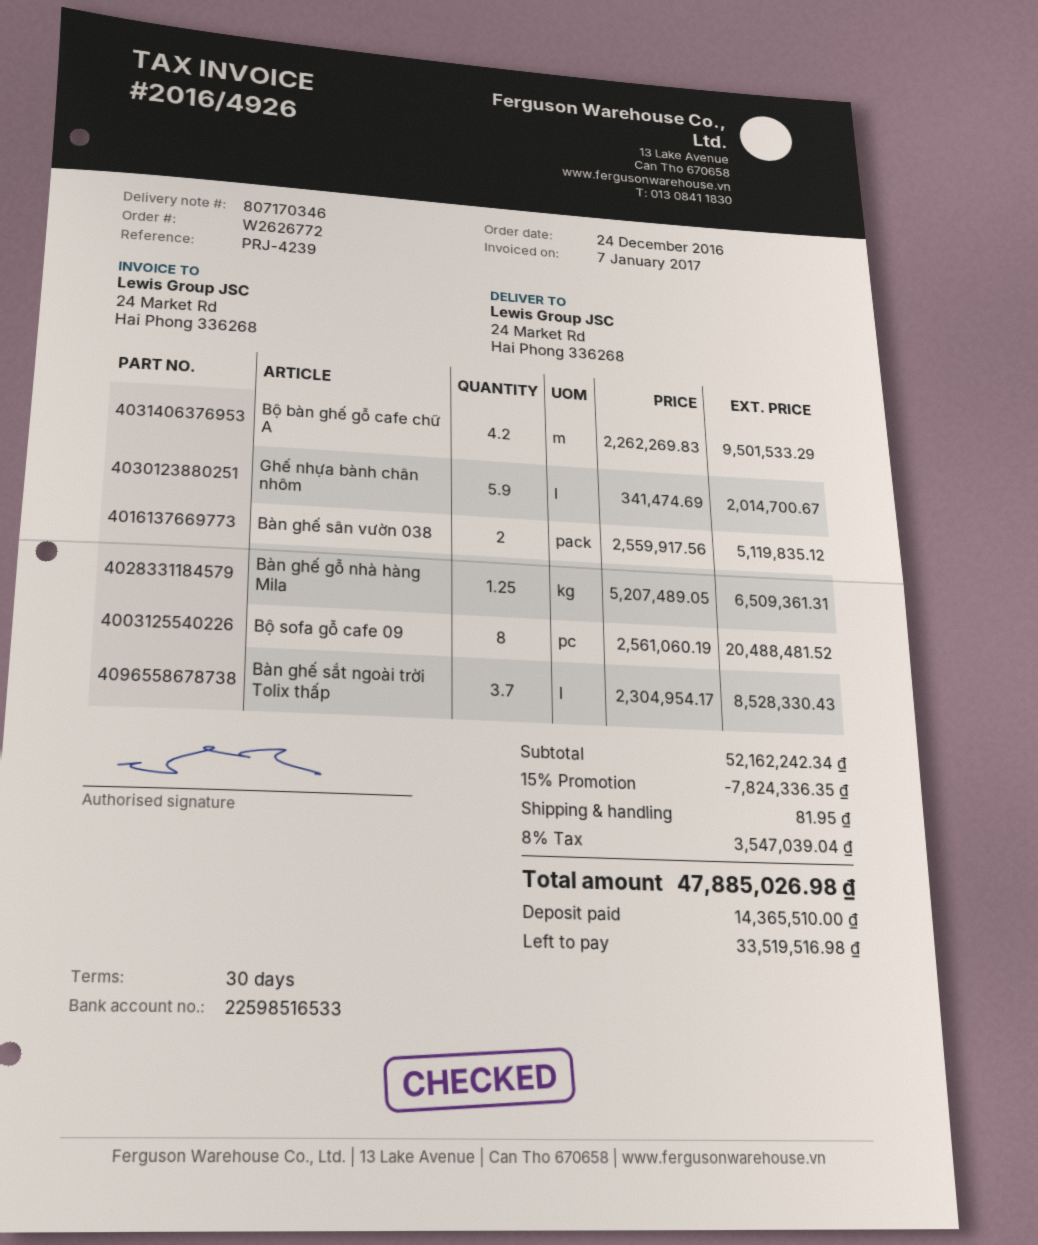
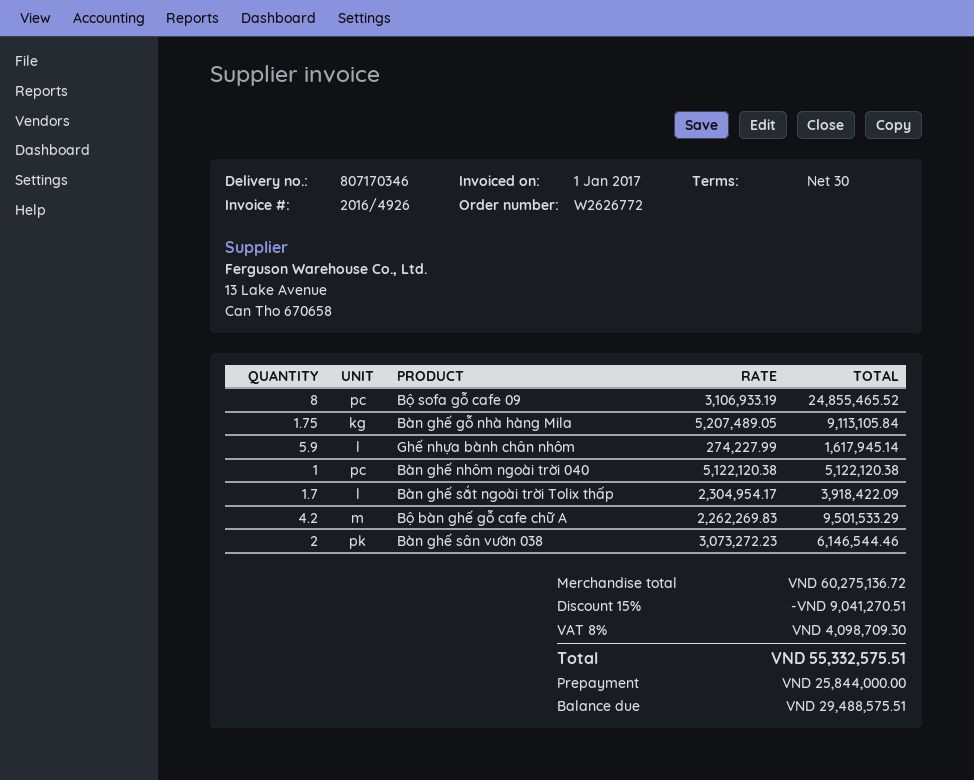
invoice date: 2017-01-07 -> 2017-01-01
Ghế nhựa bành chân nhôm: 5.9 x 341474.69 = 2014700.67 -> 5.9 x 274227.99 = 1617945.14
Bàn ghế sân vườn 038: 2 x 2559917.56 = 5119835.12 -> 2 x 3073272.23 = 6146544.46
Bàn ghế gỗ nhà hàng Mila: 1.25 x 5207489.05 = 6509361.31 -> 1.75 x 5207489.05 = 9113105.84
Bộ sofa gỗ cafe 09: 8 x 2561060.19 = 20488481.52 -> 8 x 3106933.19 = 24855465.52
Bàn ghế sắt ngoài trời Tolix thấp: 3.7 x 2304954.17 = 8528330.43 -> 1.7 x 2304954.17 = 3918422.09
Bàn ghế nhôm ngoài trời 040: none -> 1 x 5122120.38 = 5122120.38
subtotal: 52162242.34 -> 60275136.72
discount: 15% = 7824336.35 -> 15% = 9041270.51
shipping: 81.95 -> none
tax: 8% = 3547039.04 -> 8% = 4098709.30
total: 47885026.98 -> 55332575.51
deposit: 14365510.00 -> 25844000.00
balance: 33519516.98 -> 29488575.51

